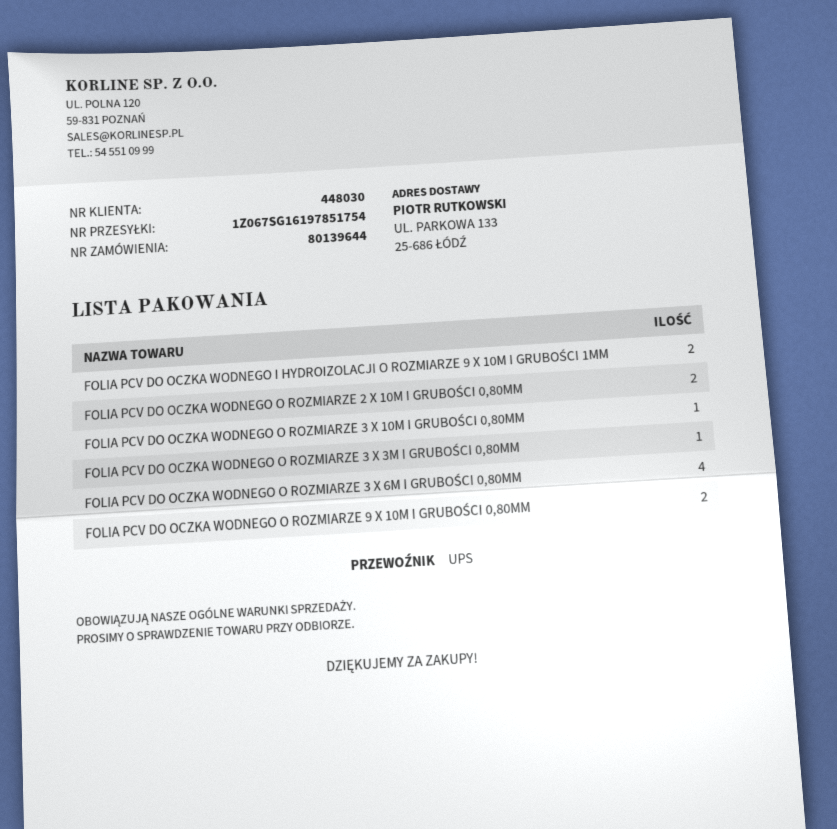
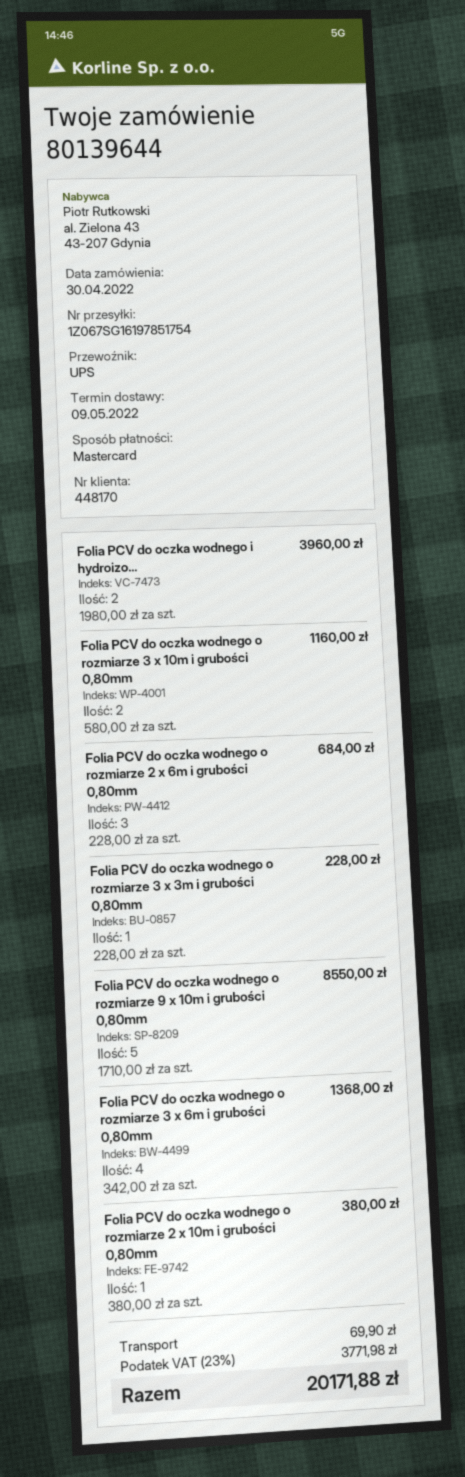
customer number: 448030 -> 448170
FOLIA PCV DO OCZKA WODNEGO O ROZMIARZE 2 X 10M I GRUBOŚCI 0,80MM: 2 -> 1
FOLIA PCV DO OCZKA WODNEGO O ROZMIARZE 3 X 10M I GRUBOŚCI 0,80MM: 1 -> 2
FOLIA PCV DO OCZKA WODNEGO O ROZMIARZE 9 X 10M I GRUBOŚCI 0,80MM: 2 -> 5
Folia PCV do oczka wodnego o rozmiarze 2 x 6m i grubości 0,80mm: none -> 3

